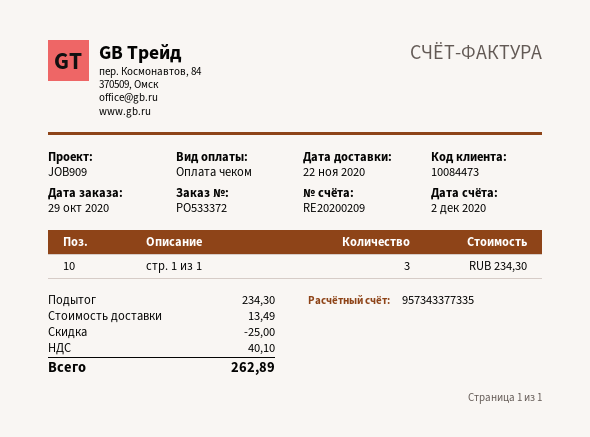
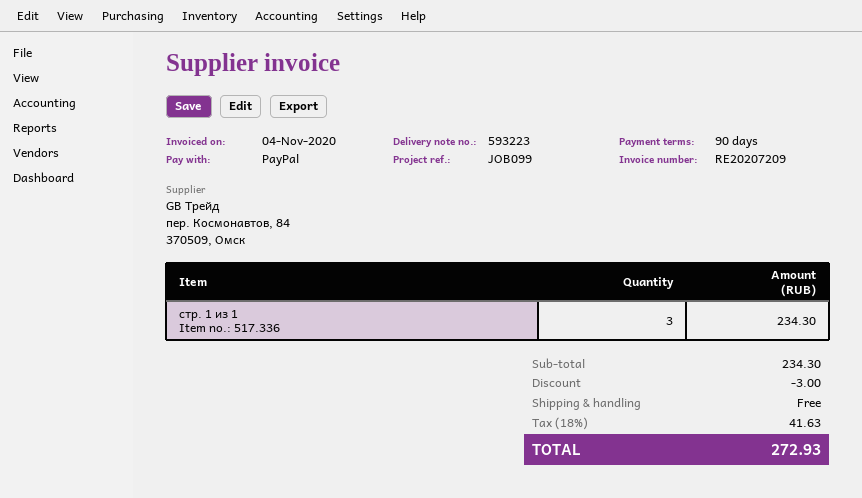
invoice number: RE20200209 -> RE20207209
invoice date: 2020-12-02 -> 2020-11-04
reference: JOB909 -> JOB099
payment method: cheque -> PayPal
discount: 25.00 -> 3.00
shipping: 13.49 -> 0.00
tax: 40.10 -> 41.63
total: 262.89 -> 272.93

